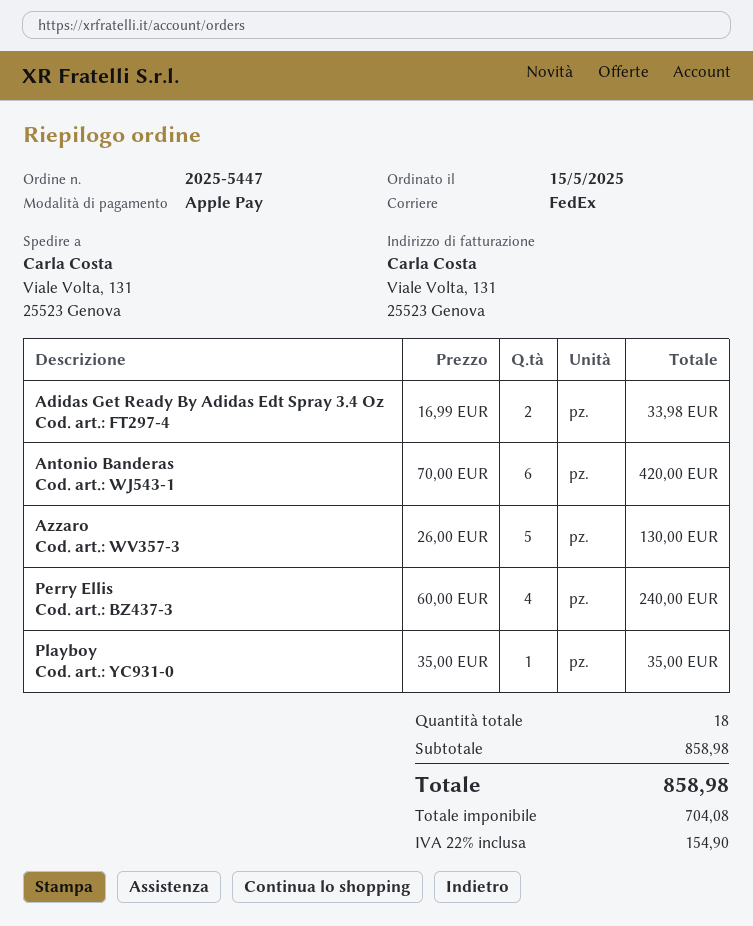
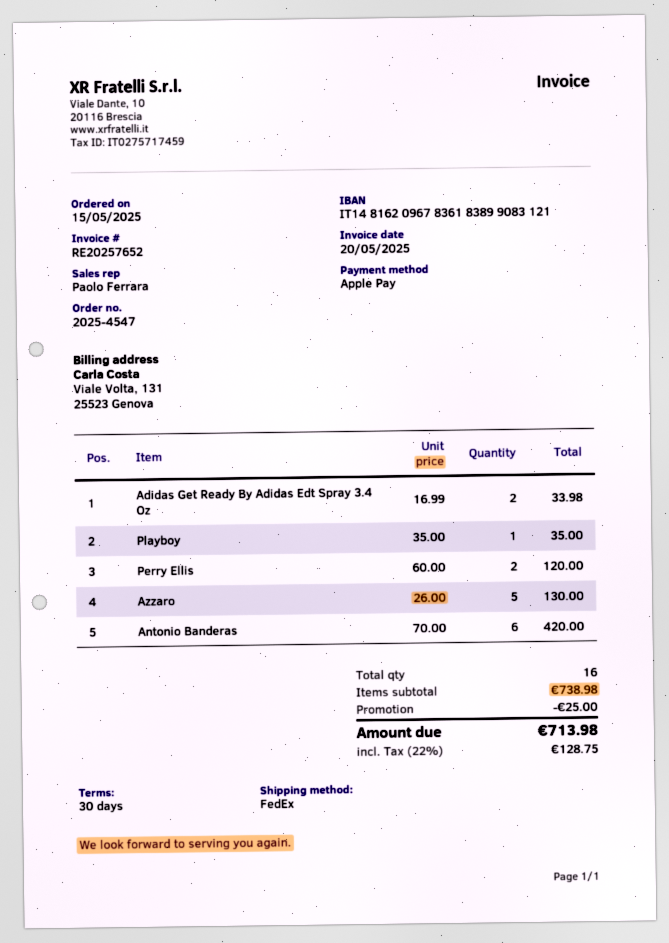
order number: 2025-5447 -> 2025-4547
Perry Ellis: 4 x 60.00 = 240.00 -> 2 x 60.00 = 120.00
total quantity: 18 -> 16
subtotal: 858.98 -> 738.98
discount: none -> 25.00
tax: 22% = 154.90 -> 22% = 128.75
total: 858.98 -> 713.98

